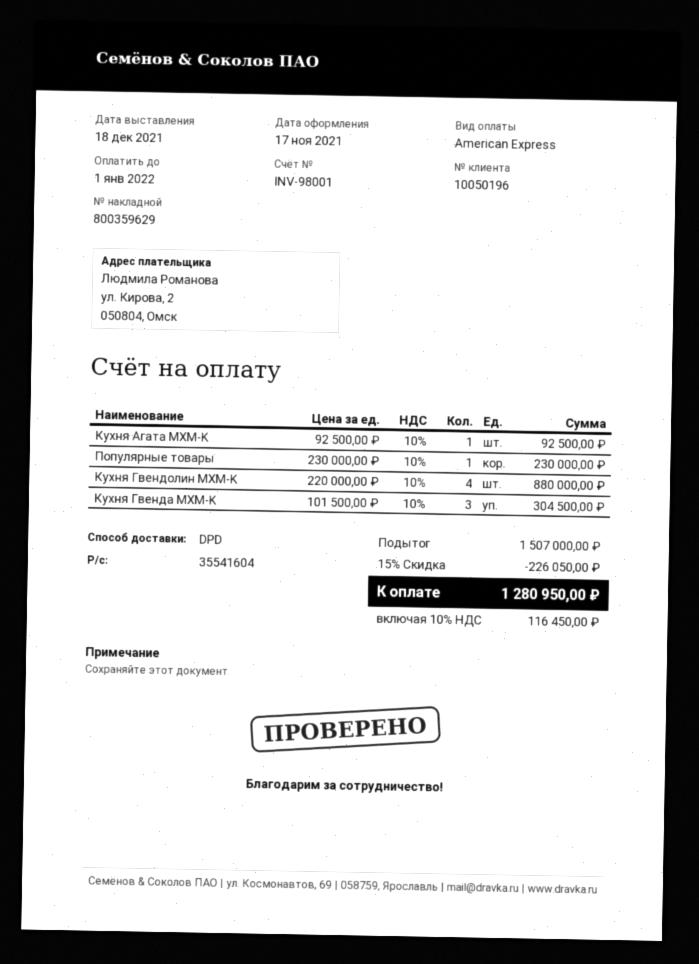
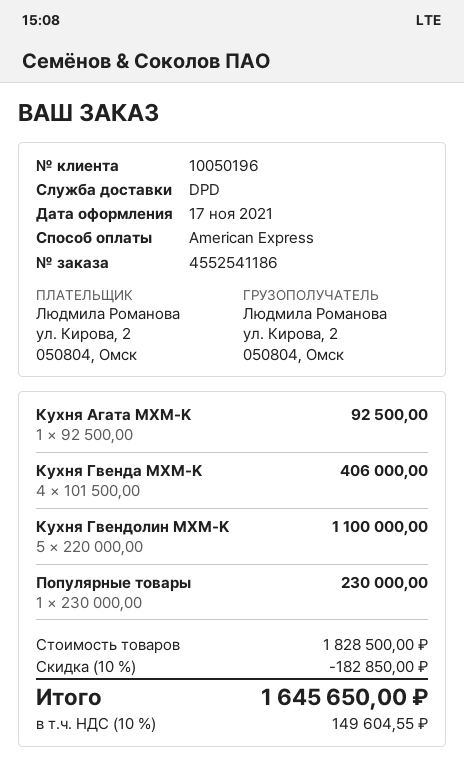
Кухня Гвендолин MXM-K: 4 x 220000.00 = 880000.00 -> 5 x 220000.00 = 1100000.00
Кухня Гвенда MXM-K: 3 x 101500.00 = 304500.00 -> 4 x 101500.00 = 406000.00
subtotal: 1507000.00 -> 1828500.00
discount: 15% = 226050.00 -> 10% = 182850.00
tax: 10% = 116450.00 -> 10% = 149604.55
total: 1280950.00 -> 1645650.00

